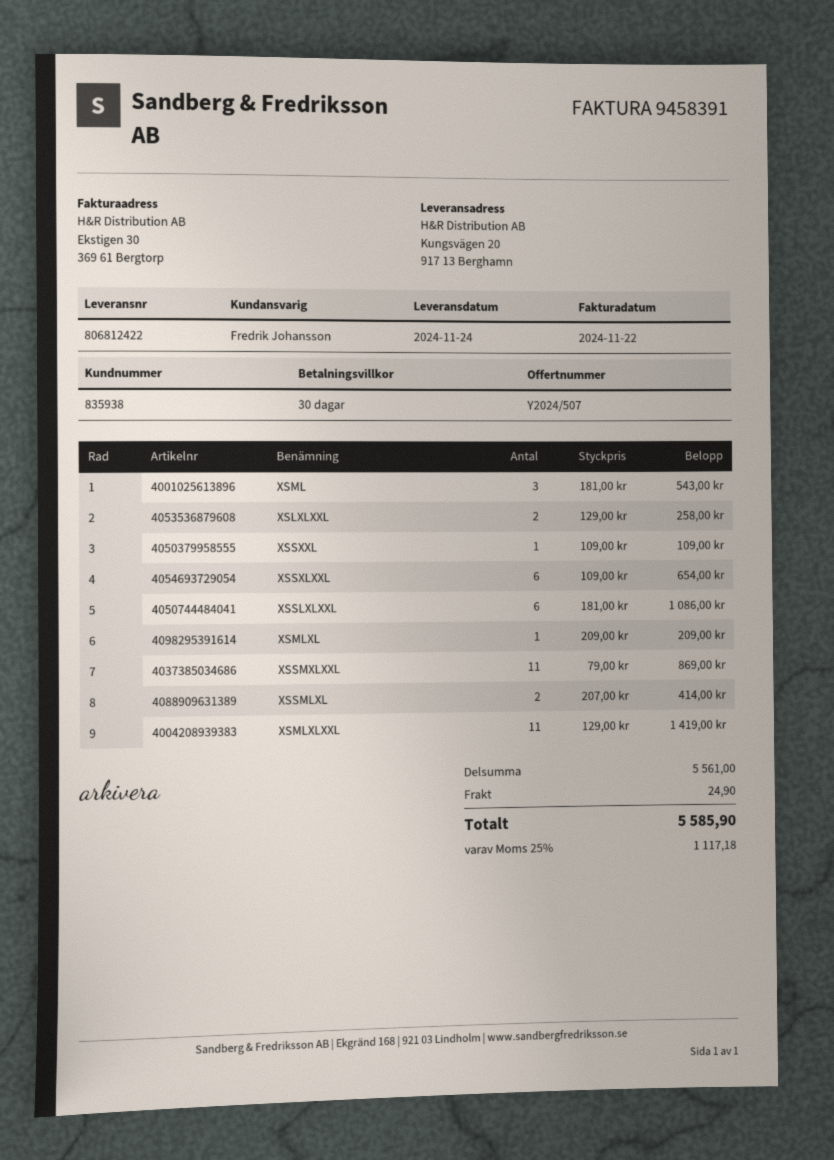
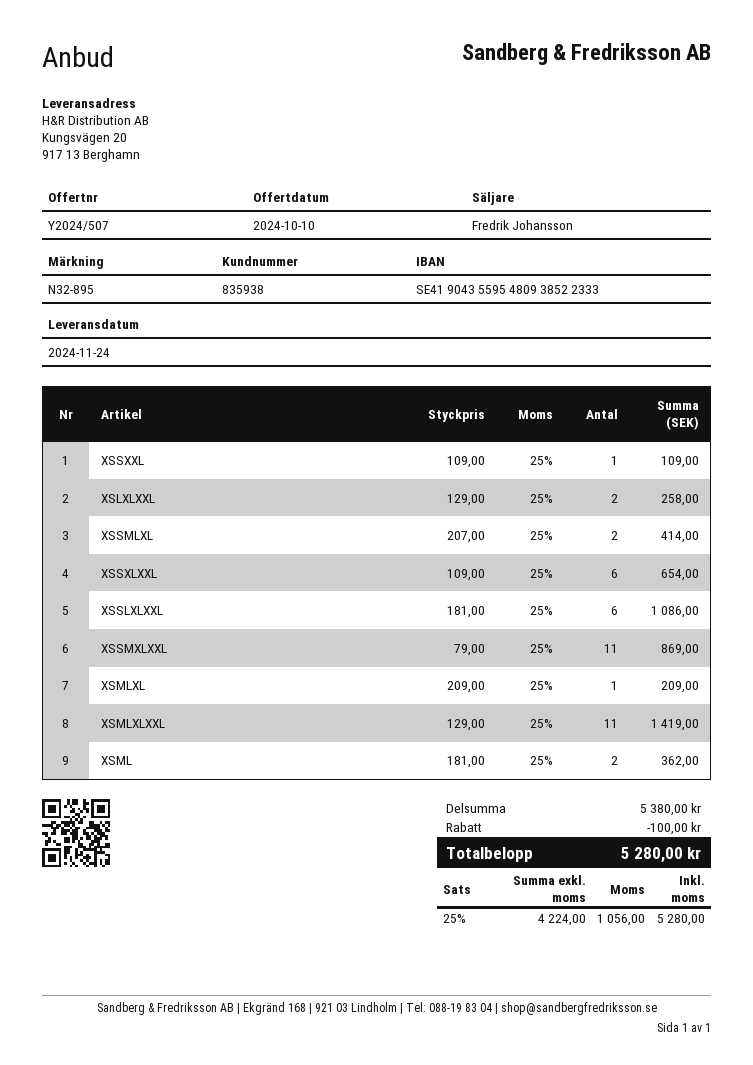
XSML: 3 x 181.00 = 543.00 -> 2 x 181.00 = 362.00
subtotal: 5561.00 -> 5380.00
discount: none -> 100.00
shipping: 24.90 -> none
tax: 25% = 1117.18 -> 25% = 1056.00
total: 5585.90 -> 5280.00

